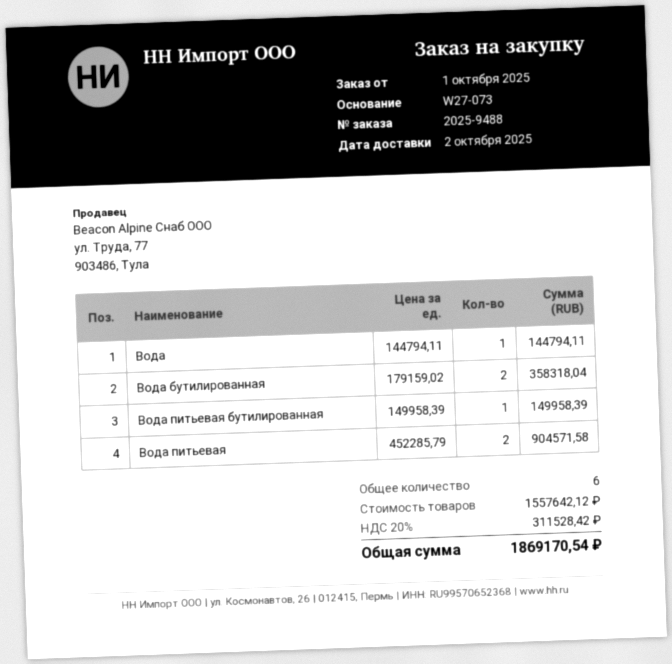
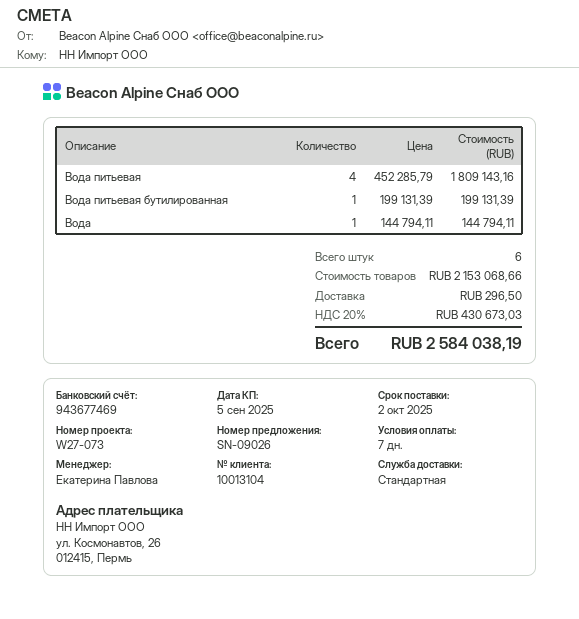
Вода бутилированная: 2 x 179159.02 = 358318.04 -> none
Вода питьевая бутилированная: 1 x 149958.39 = 149958.39 -> 1 x 199131.39 = 199131.39
Вода питьевая: 2 x 452285.79 = 904571.58 -> 4 x 452285.79 = 1809143.16
subtotal: 1557642.12 -> 2153068.66
shipping: none -> 296.50
tax: 20% = 311528.42 -> 20% = 430673.03
total: 1869170.54 -> 2584038.19

